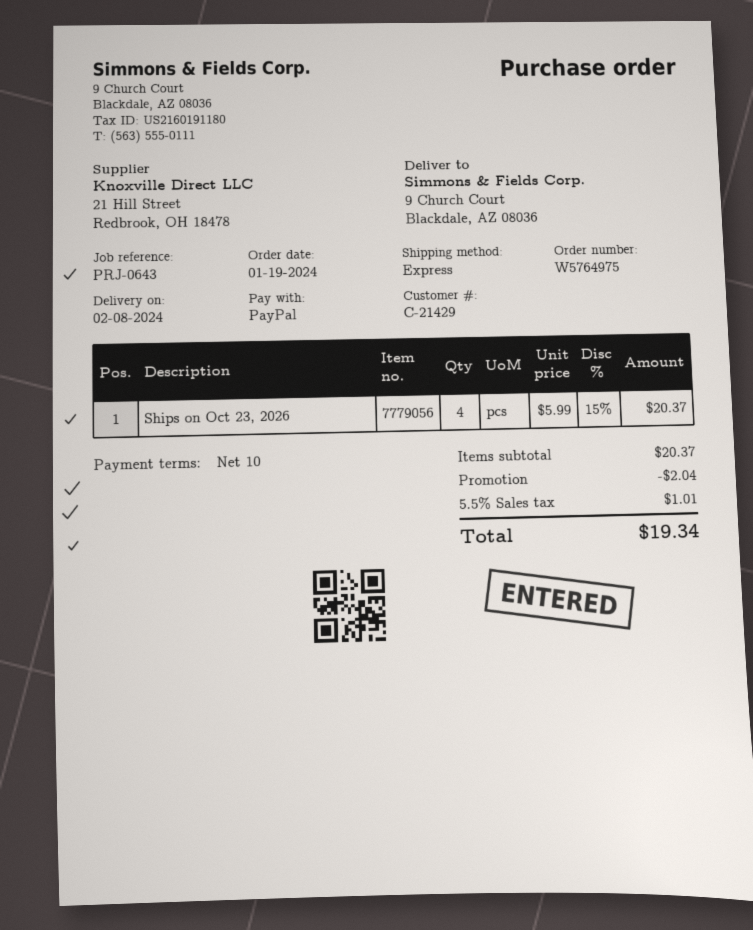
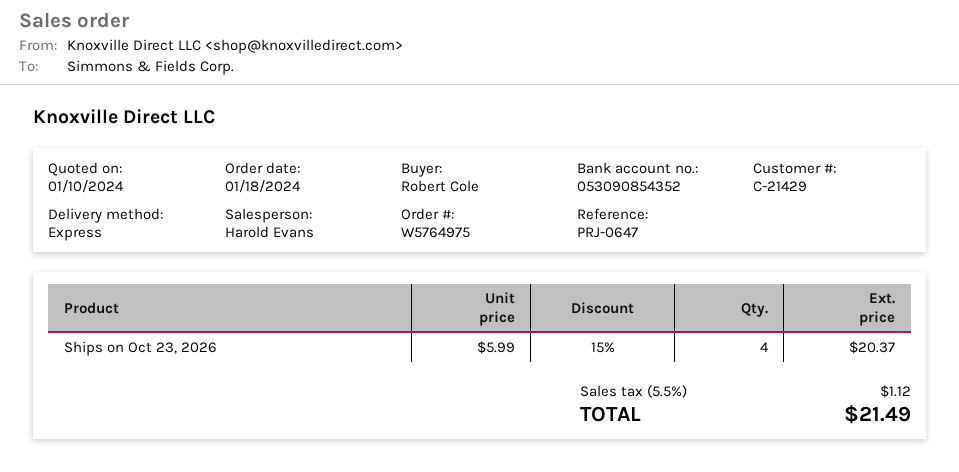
order date: 2024-01-19 -> 2024-01-18
reference: PRJ-0643 -> PRJ-0647
discount: 2.04 -> none
tax: 5.5% = 1.01 -> 5.5% = 1.12
total: 19.34 -> 21.49

